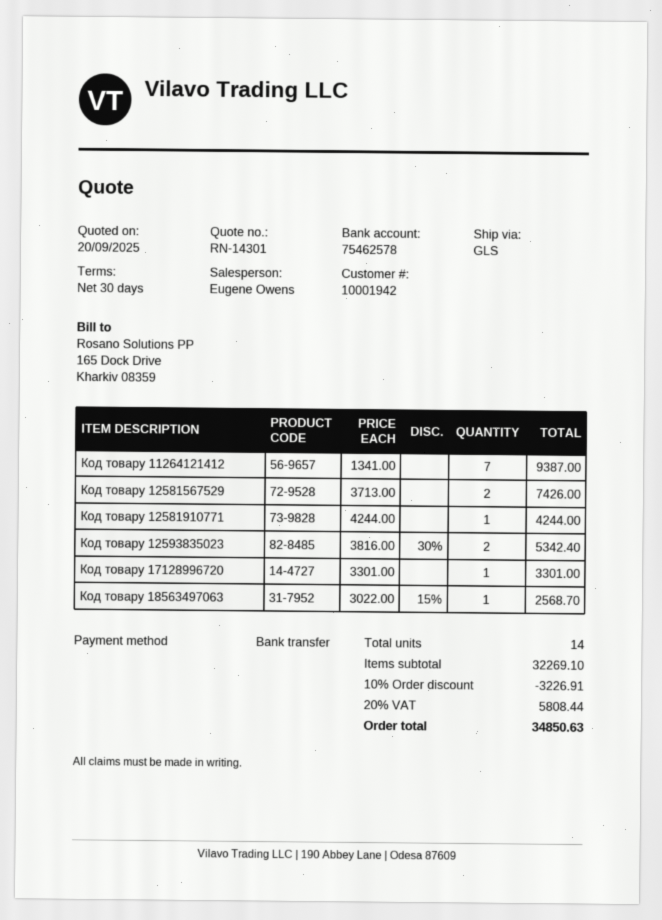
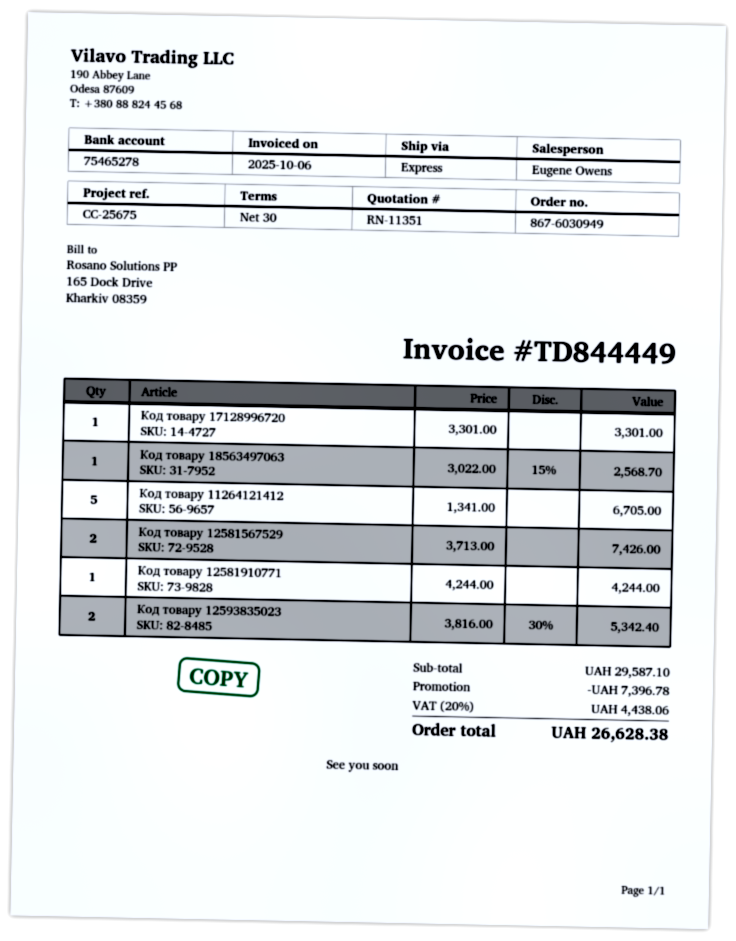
quote number: RN-14301 -> RN-11351
bank account: 75462578 -> 75465278
shipping method: GLS -> express
Код товару 11264121412: 7 x 1341.00 = 9387.00 -> 5 x 1341.00 = 6705.00
subtotal: 32269.10 -> 29587.10
discount: 3226.91 -> 7396.78
tax: 20% = 5808.44 -> 20% = 4438.06
total: 34850.63 -> 26628.38

